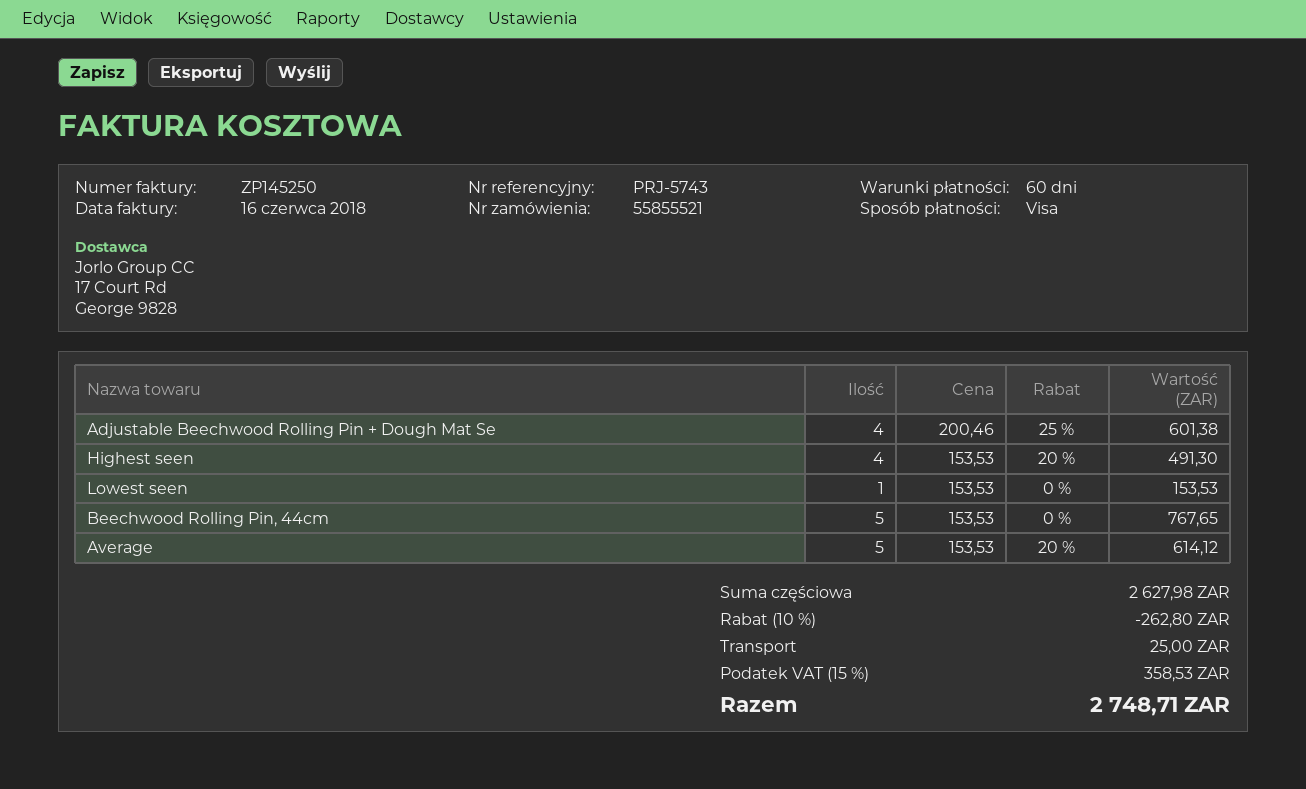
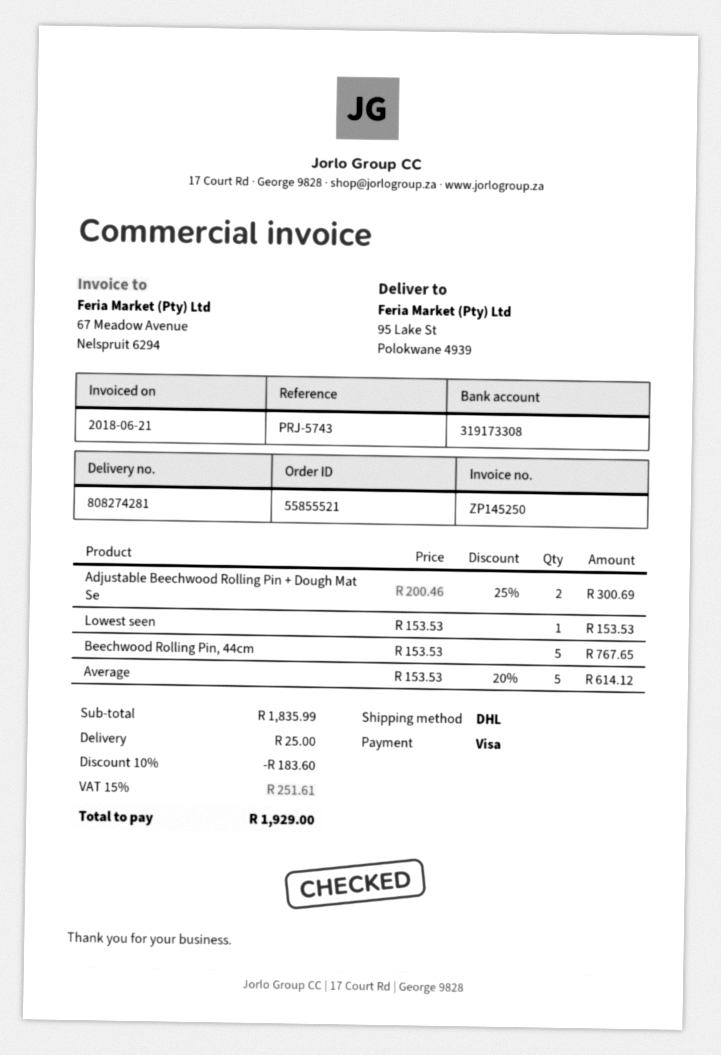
invoice date: 2018-06-16 -> 2018-06-21
Adjustable Beechwood Rolling Pin + Dough Mat Se: 4 x 200.46 - 25% = 601.38 -> 2 x 200.46 - 25% = 300.69
Highest seen: 4 x 153.53 - 20% = 491.30 -> none
subtotal: 2627.98 -> 1835.99
discount: 10% = 262.80 -> 10% = 183.60
tax: 15% = 358.53 -> 15% = 251.61
total: 2748.71 -> 1929.00

